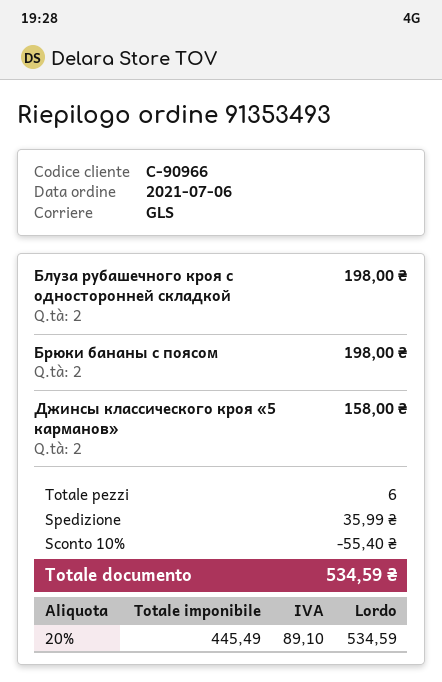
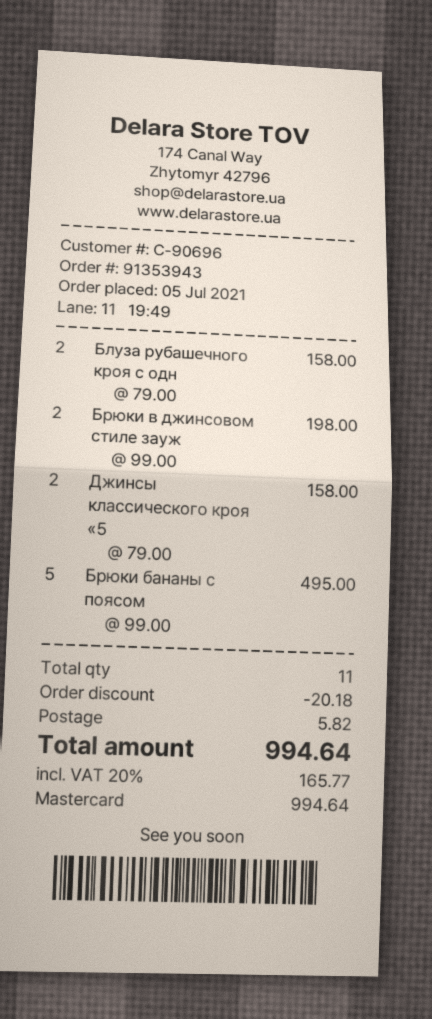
order number: 91353493 -> 91353943
order date: 2021-07-06 -> 2021-07-05
customer number: C-90966 -> C-90696
Блуза рубашечного кроя с односторонней складкой: 2 for 198.00 -> 2 for 158.00
Брюки бананы с поясом: 2 for 198.00 -> 5 for 495.00
Брюки в джинсовом стиле зауж: none -> 2 for 198.00
total quantity: 6 -> 11
discount: 55.40 -> 20.18
shipping: 35.99 -> 5.82
tax: 20% = 89.10 -> 20% = 165.77
total: 534.59 -> 994.64

